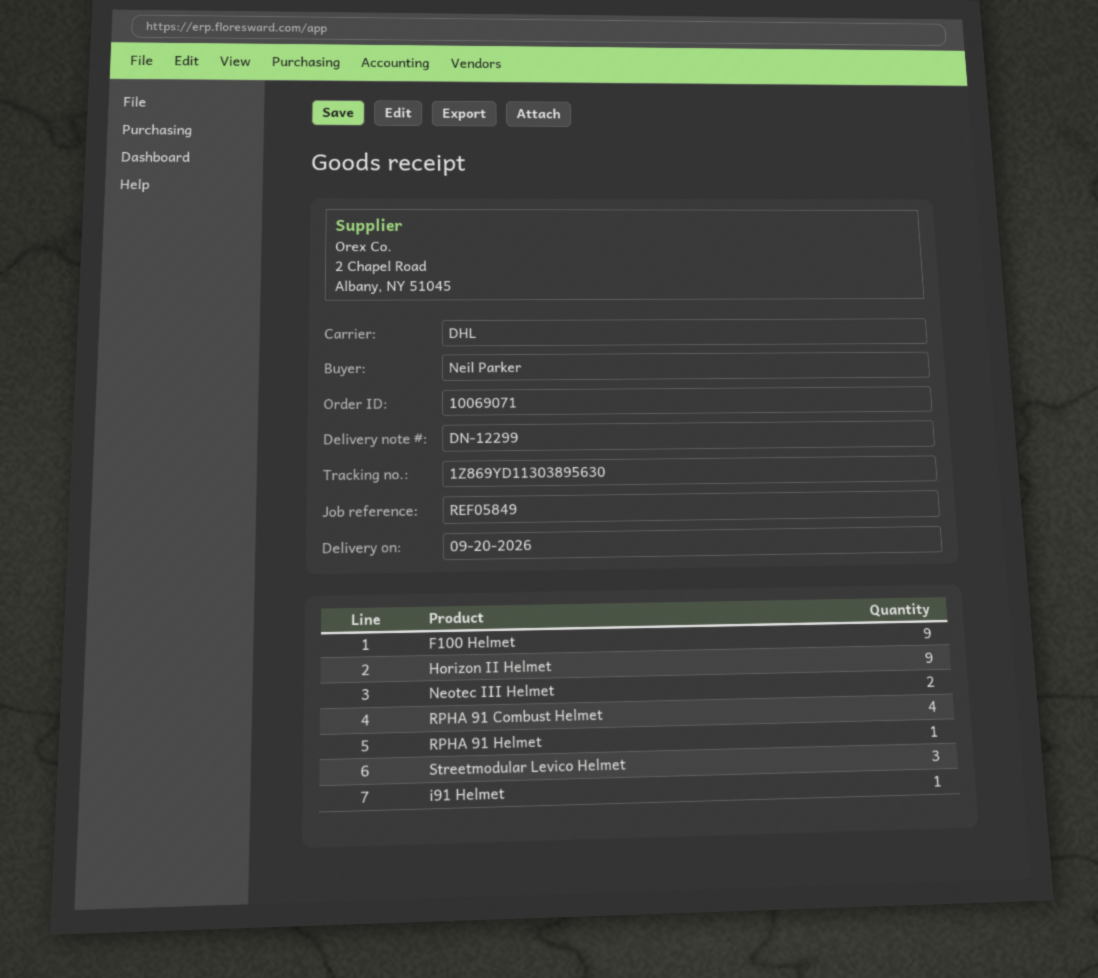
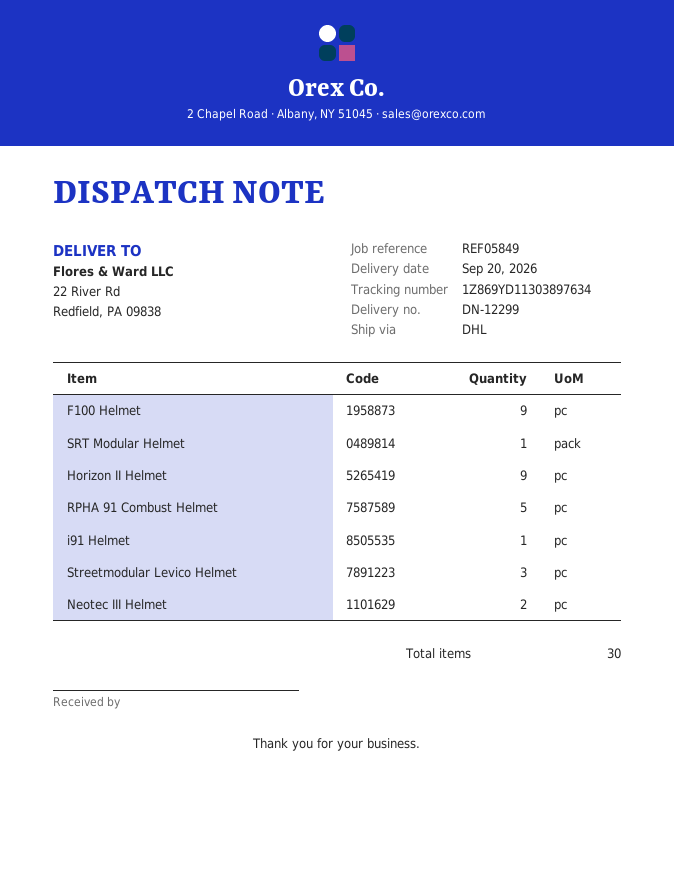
tracking number: 1Z869YD11303895630 -> 1Z869YD11303897634
RPHA 91 Combust Helmet: 4 -> 5
RPHA 91 Helmet: 1 -> none
SRT Modular Helmet: none -> 1

